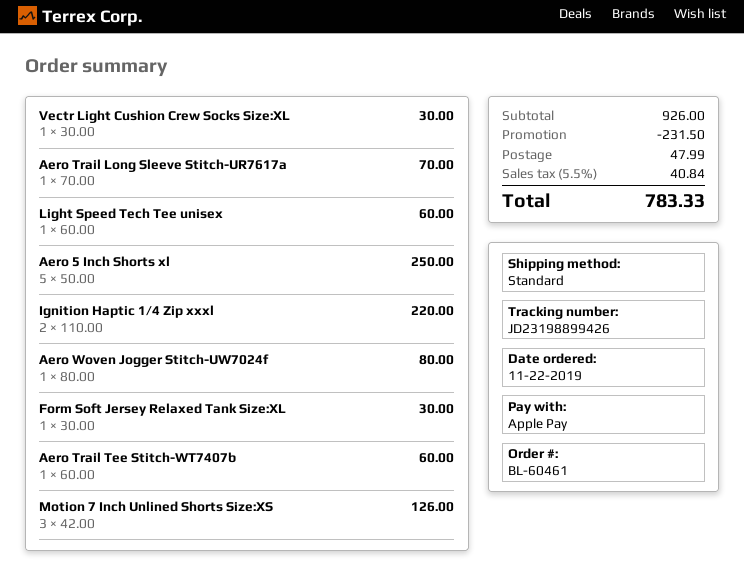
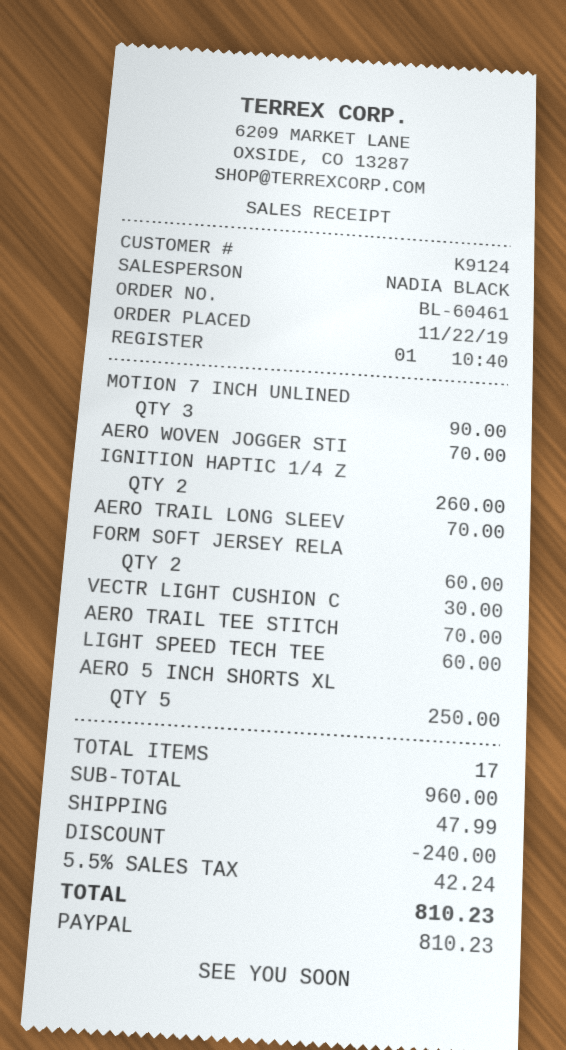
payment method: Apple Pay -> PayPal
Ignition Haptic 1/4 Zip xxxl: 2 for 220.00 -> 2 for 260.00
Aero Woven Jogger Stitch-UW7024f: 1 for 80.00 -> 1 for 70.00
Form Soft Jersey Relaxed Tank Size:XL: 1 for 30.00 -> 2 for 60.00
Aero Trail Tee Stitch-WT7407b: 1 for 60.00 -> 1 for 70.00
Motion 7 Inch Unlined Shorts Size:XS: 3 for 126.00 -> 3 for 90.00
subtotal: 926.00 -> 960.00
discount: 231.50 -> 240.00
tax: 5.5% = 40.84 -> 5.5% = 42.24
total: 783.33 -> 810.23

